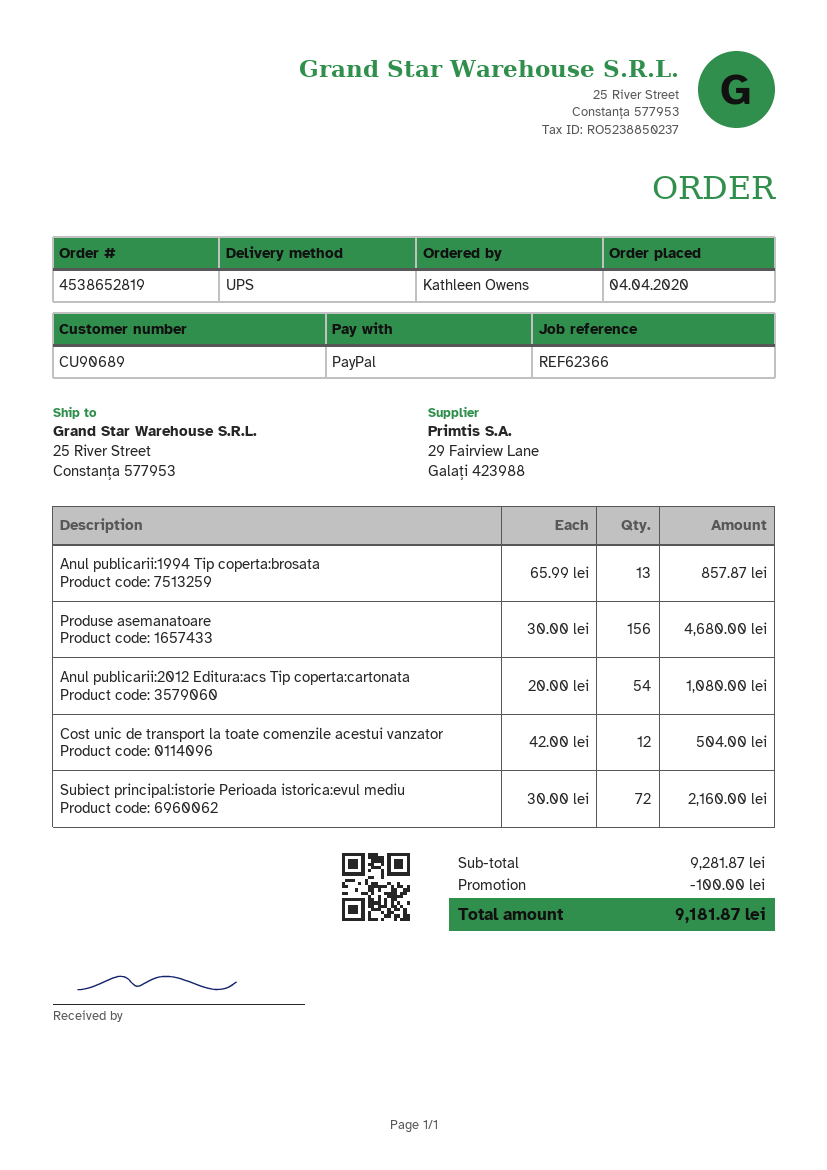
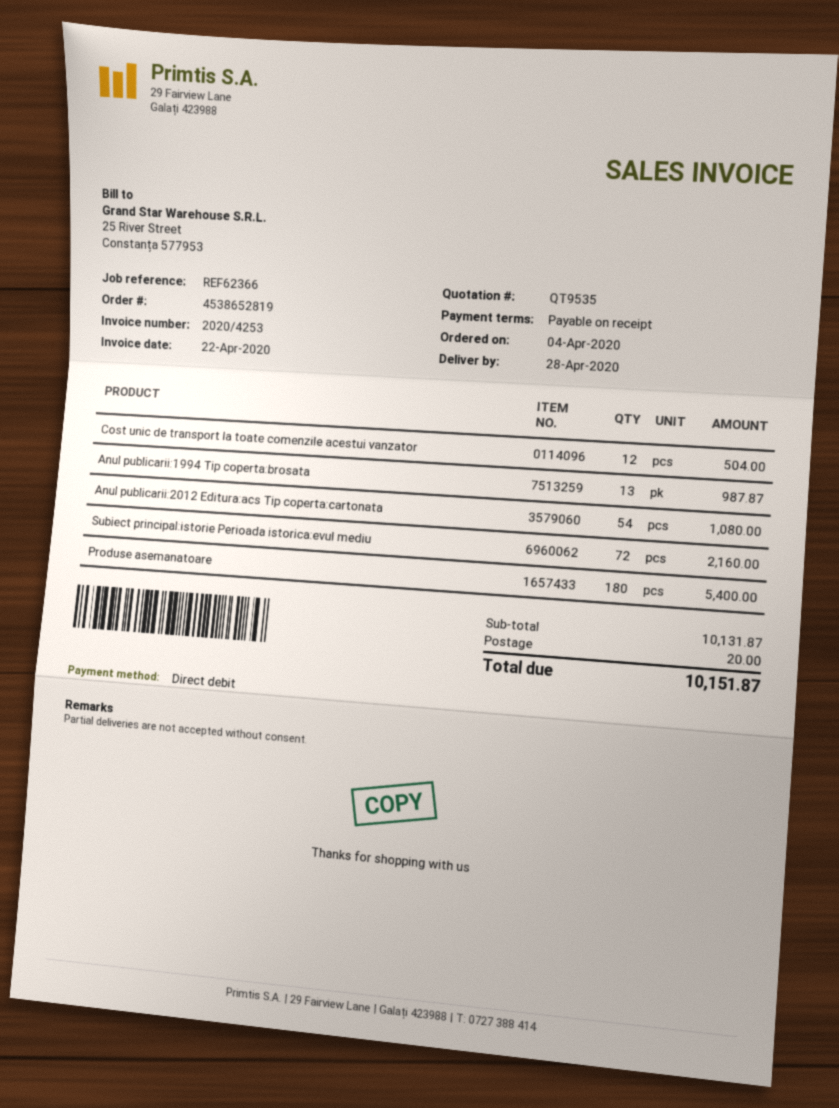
payment method: PayPal -> direct debit
Anul publicarii:1994 Tip coperta:brosata: 13 for 857.87 -> 13 for 987.87
Produse asemanatoare: 156 for 4680.00 -> 180 for 5400.00
subtotal: 9281.87 -> 10131.87
discount: 100.00 -> none
shipping: none -> 20.00
total: 9181.87 -> 10151.87

